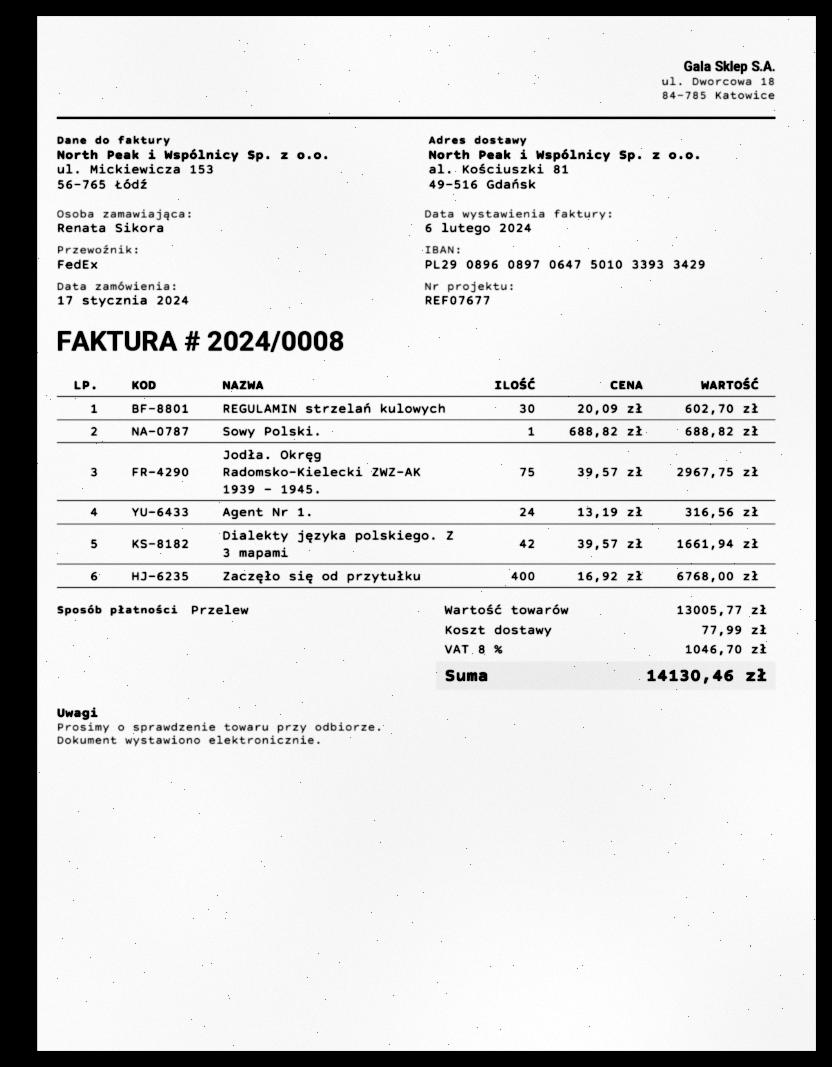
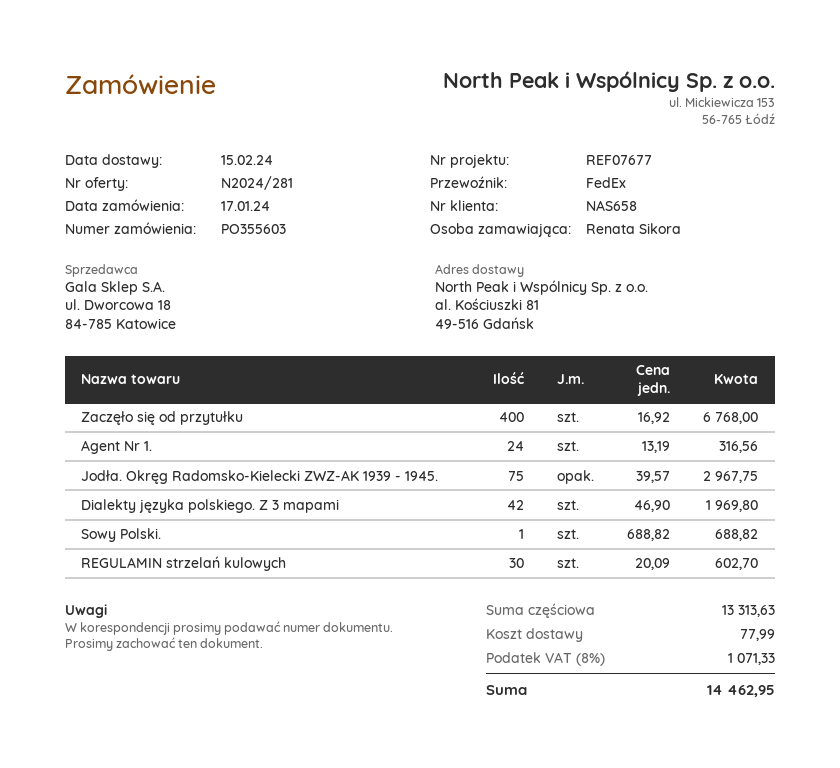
Dialekty języka polskiego. Z 3 mapami: 42 x 39.57 = 1661.94 -> 42 x 46.90 = 1969.80
subtotal: 13005.77 -> 13313.63
tax: 8% = 1046.70 -> 8% = 1071.33
total: 14130.46 -> 14462.95

